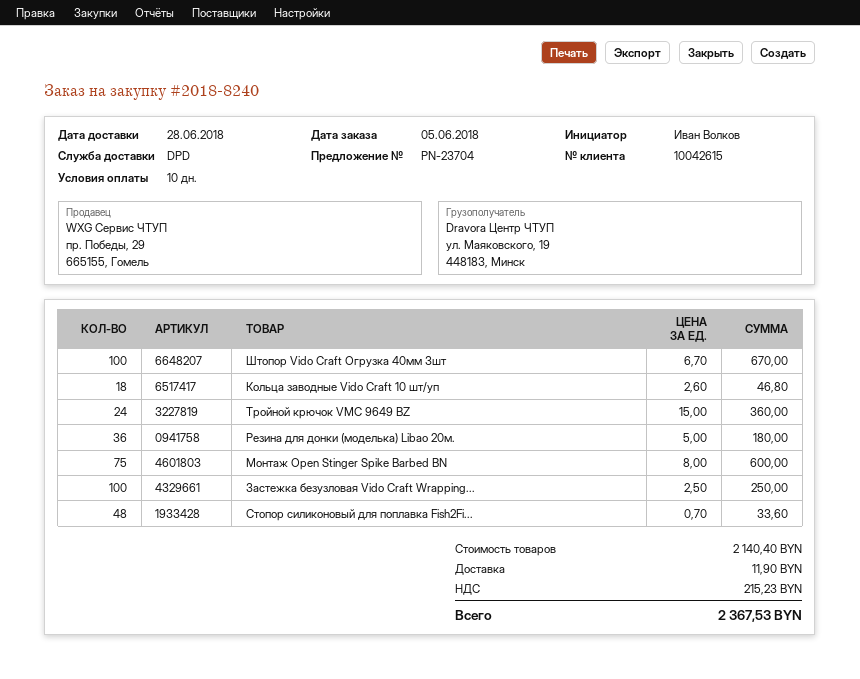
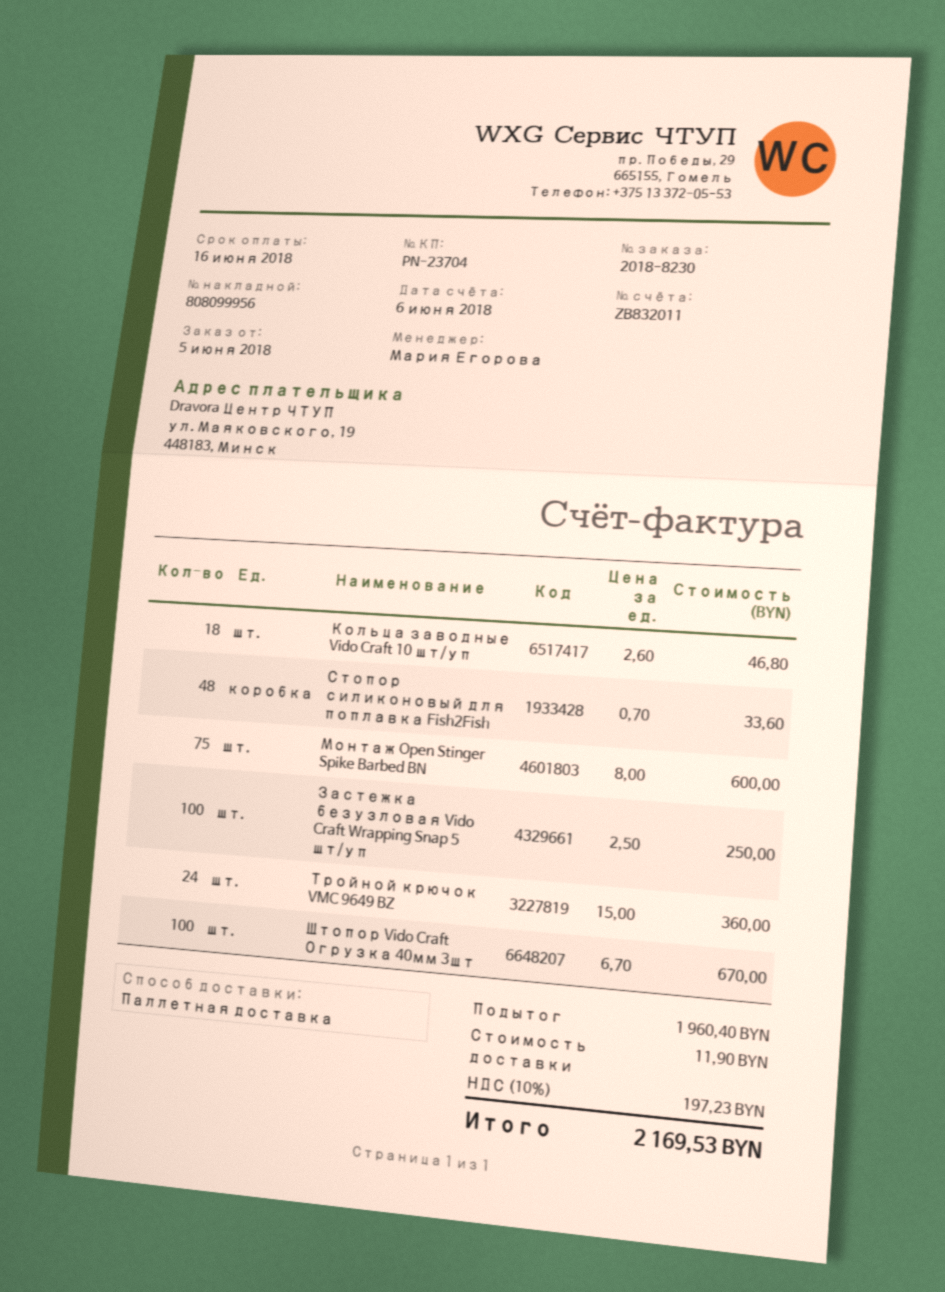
order number: 2018-8240 -> 2018-8230
shipping method: DPD -> pallet freight
Резина для донки (моделька) Libao 20м.: 36 x 5.00 = 180.00 -> none
subtotal: 2140.40 -> 1960.40
tax: 215.23 -> 197.23
total: 2367.53 -> 2169.53

